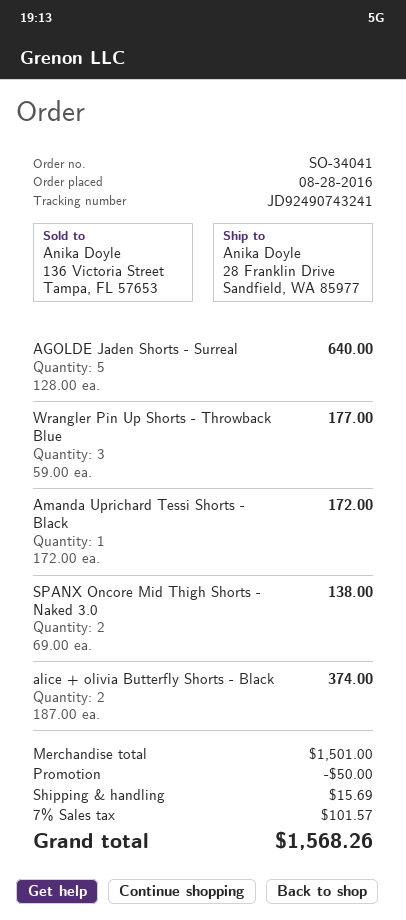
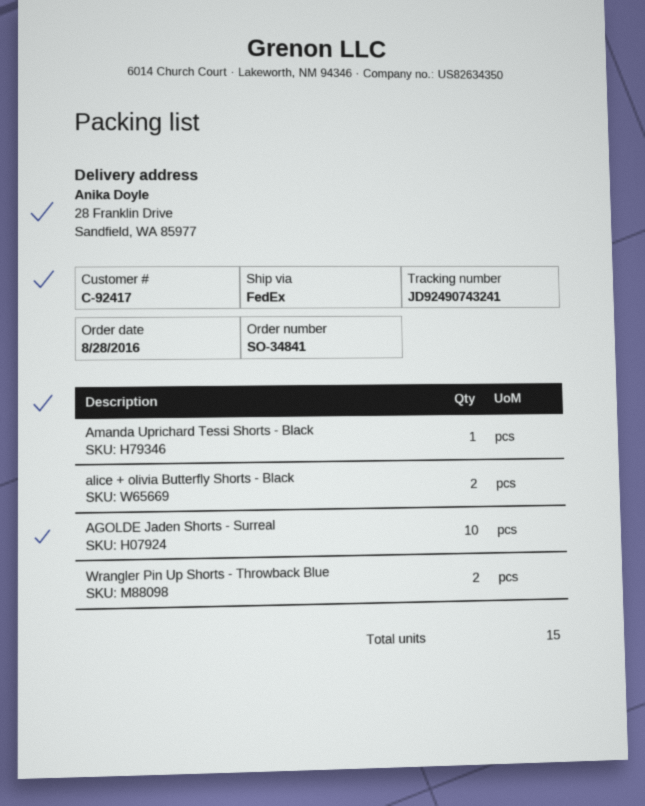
order number: SO-34041 -> SO-34841
AGOLDE Jaden Shorts - Surreal: 5 -> 10
Wrangler Pin Up Shorts - Throwback Blue: 3 -> 2
SPANX Oncore Mid Thigh Shorts - Naked 3.0: 2 -> none

